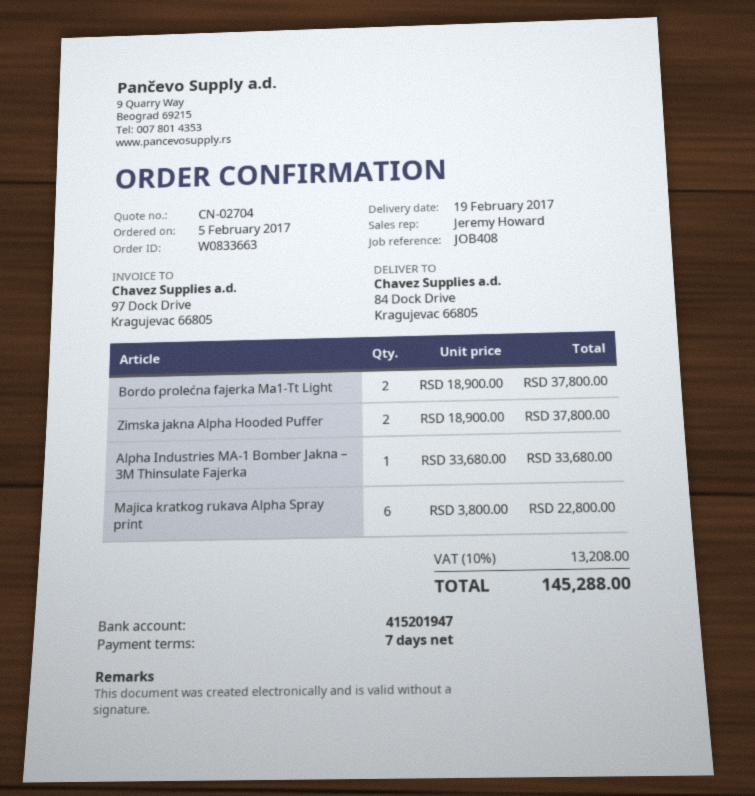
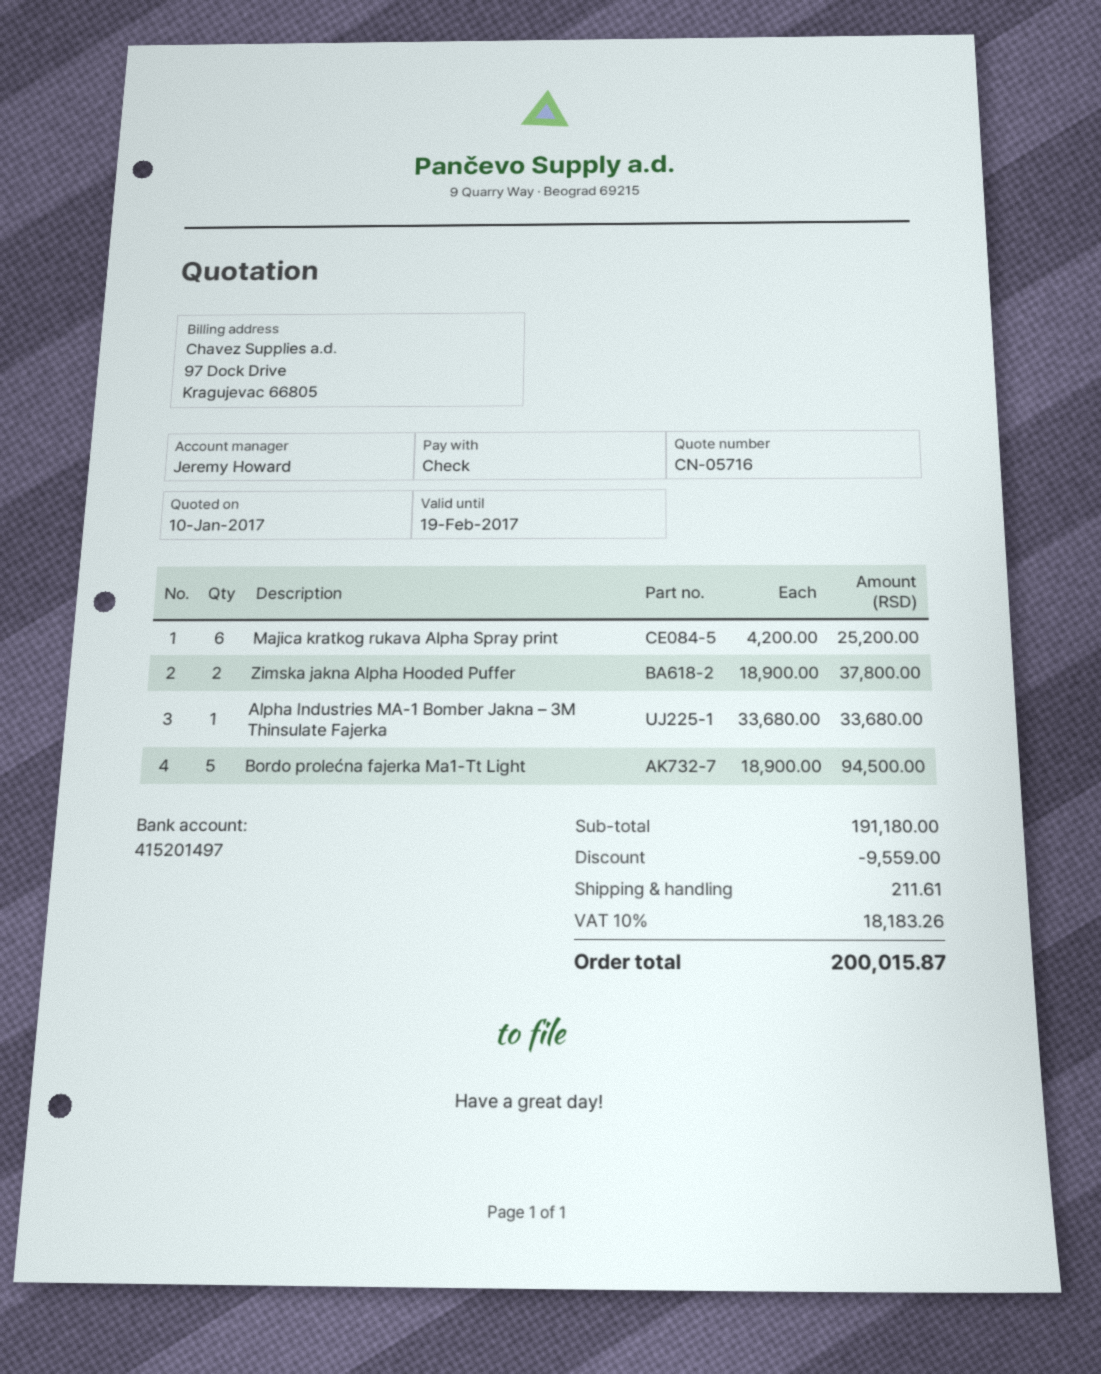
quote number: CN-02704 -> CN-05716
bank account: 415201947 -> 415201497
Bordo prolećna fajerka Ma1-Tt Light: 2 x 18900.00 = 37800.00 -> 5 x 18900.00 = 94500.00
Majica kratkog rukava Alpha Spray print: 6 x 3800.00 = 22800.00 -> 6 x 4200.00 = 25200.00
discount: none -> 9559.00
shipping: none -> 211.61
tax: 10% = 13208.00 -> 10% = 18183.26
total: 145288.00 -> 200015.87

